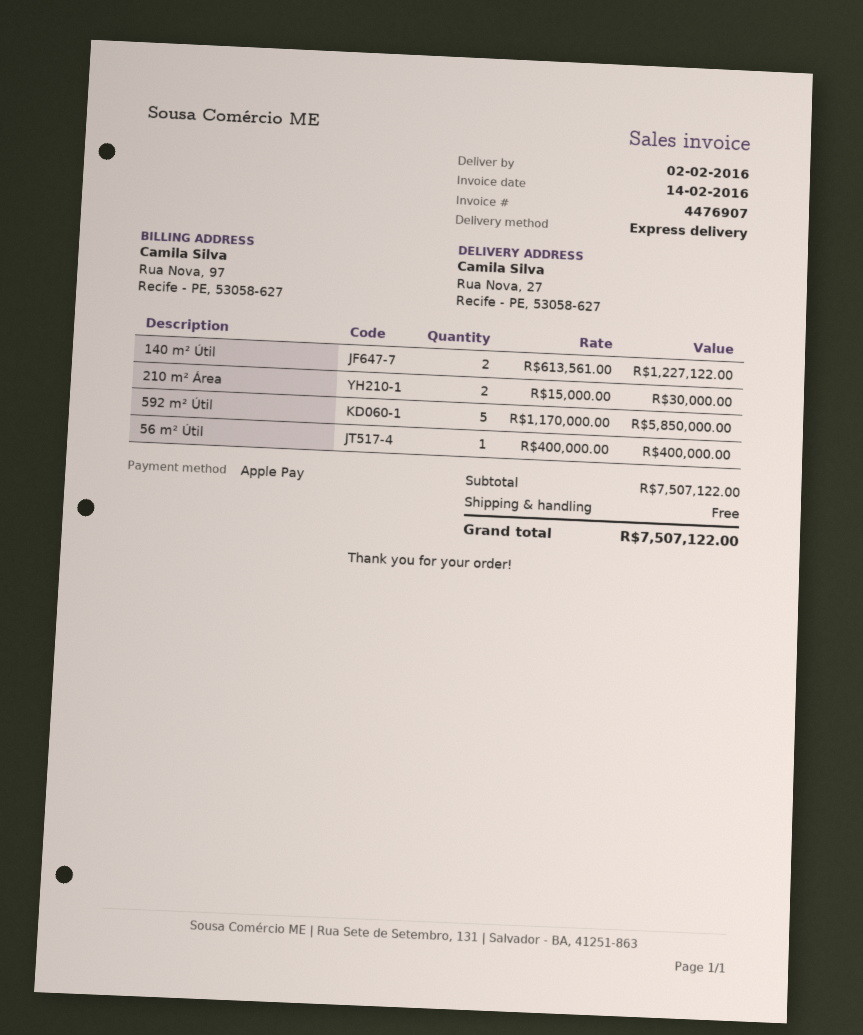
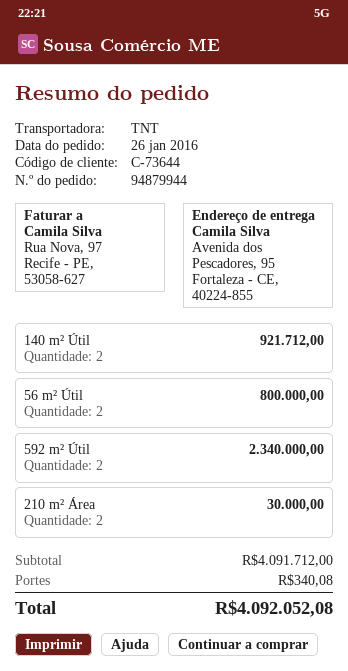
shipping method: express -> TNT
ship to: Rua Nova, 27, Recife - PE, 53058-627 -> Avenida dos Pescadores, 95, Fortaleza - CE, 40224-855
140 m² Útil: 2 for 1227122.00 -> 2 for 921712.00
592 m² Útil: 5 for 5850000.00 -> 2 for 2340000.00
56 m² Útil: 1 for 400000.00 -> 2 for 800000.00
subtotal: 7507122.00 -> 4091712.00
shipping: 0.00 -> 340.08
total: 7507122.00 -> 4092052.08

